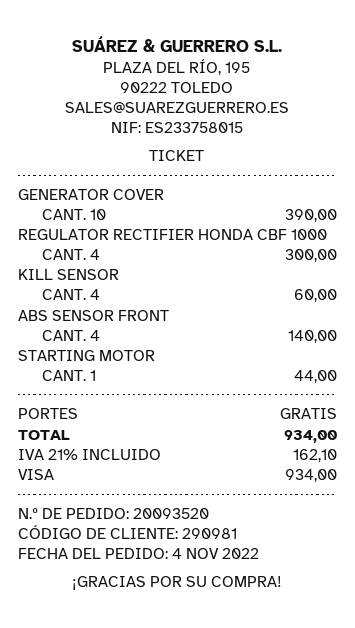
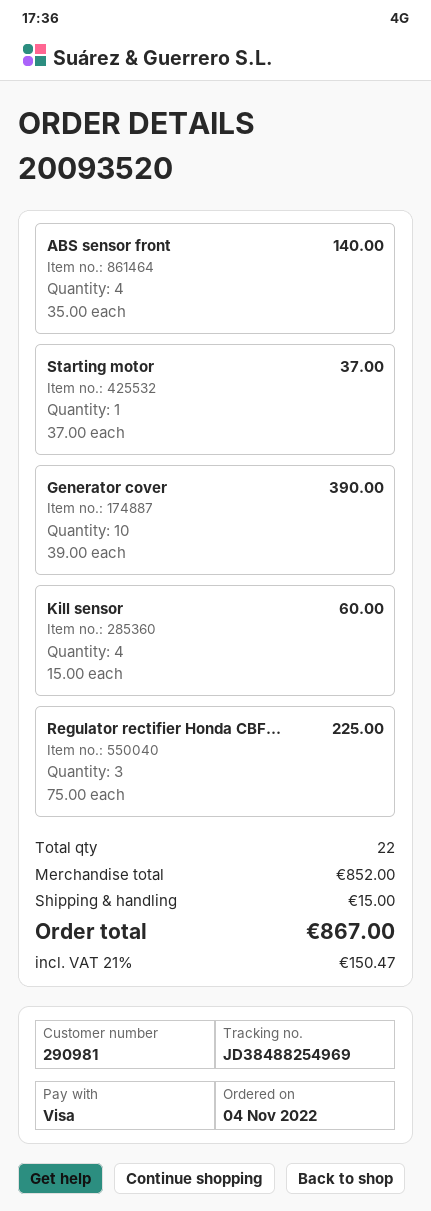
REGULATOR RECTIFIER HONDA CBF 1000: 4 for 300.00 -> 3 for 225.00
STARTING MOTOR: 1 for 44.00 -> 1 for 37.00
shipping: 0.00 -> 15.00
tax: 21% = 162.10 -> 21% = 150.47
total: 934.00 -> 867.00

